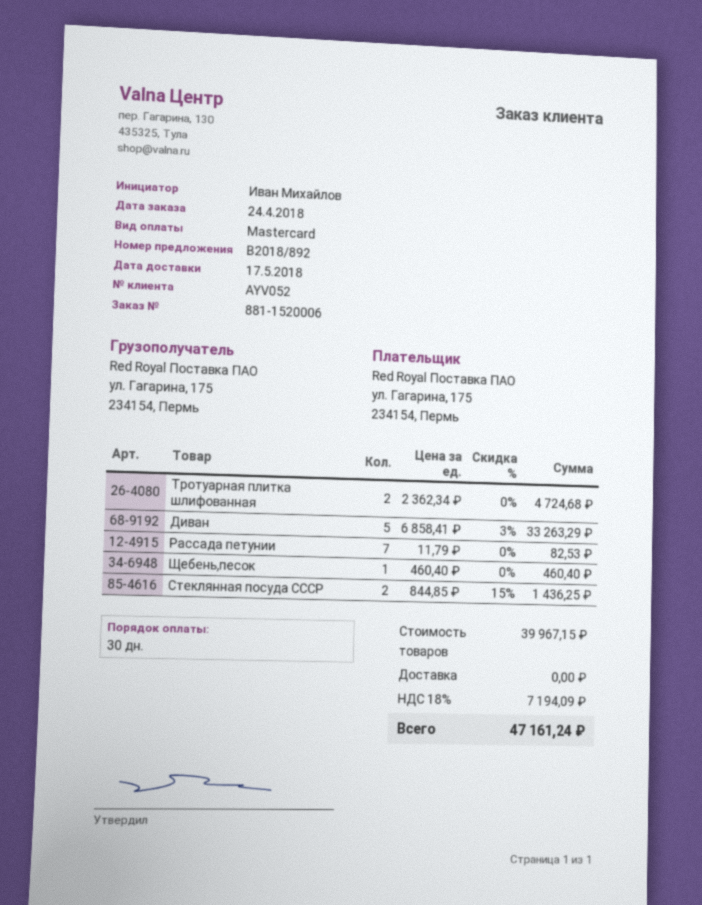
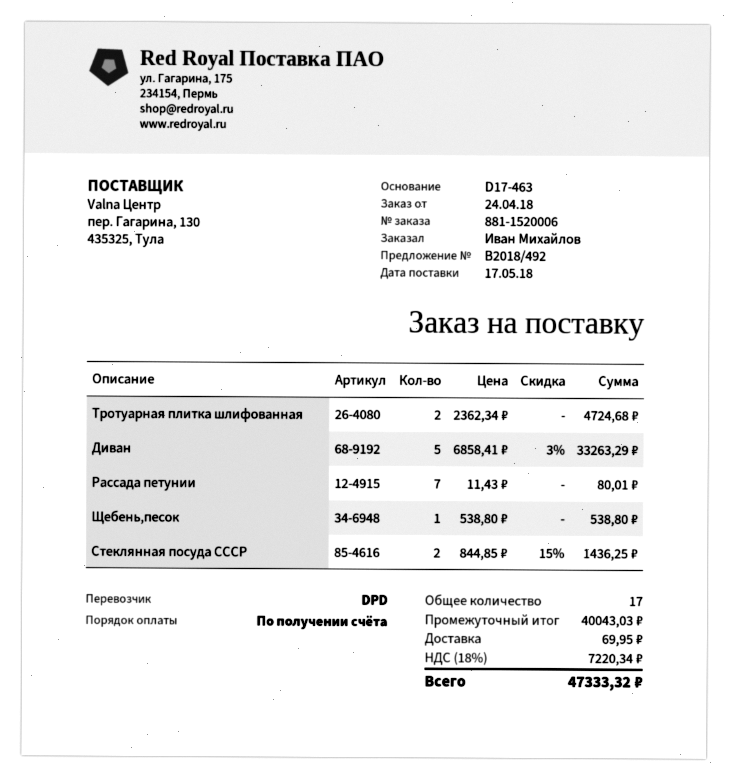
quote number: B2018/892 -> B2018/492
payment terms: 30 days -> on receipt
Рассада петунии: 7 x 11.79 = 82.53 -> 7 x 11.43 = 80.01
Щебень,песок: 1 x 460.40 = 460.40 -> 1 x 538.80 = 538.80
subtotal: 39967.15 -> 40043.03
shipping: 0.00 -> 69.95
tax: 18% = 7194.09 -> 18% = 7220.34
total: 47161.24 -> 47333.32

